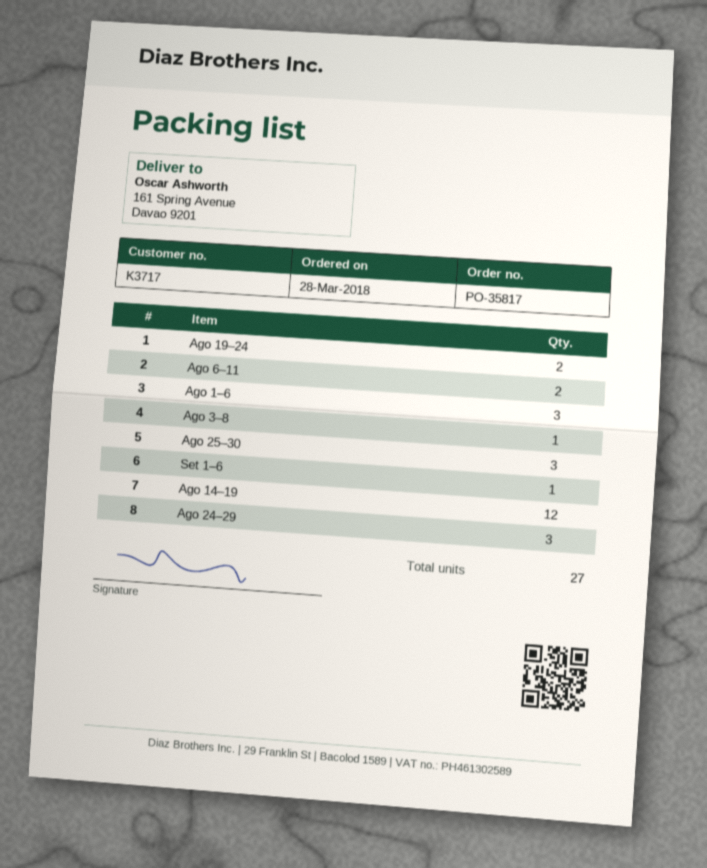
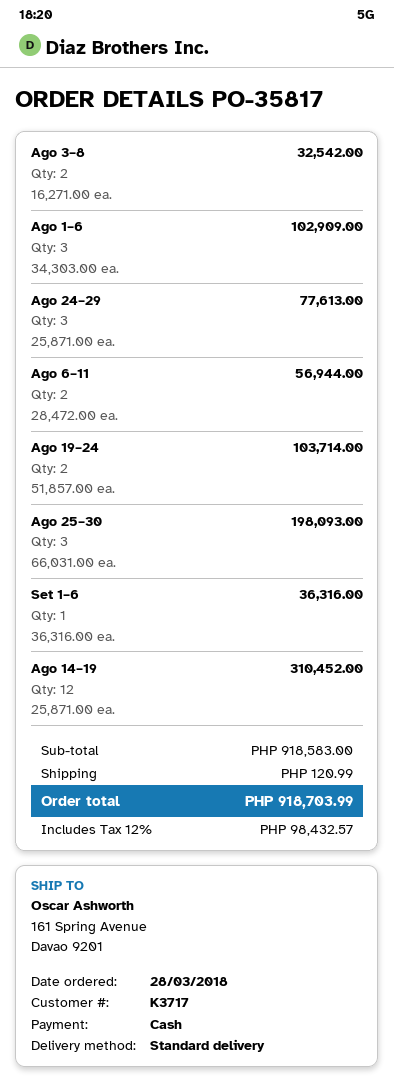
Ago 3–8: 1 -> 2

